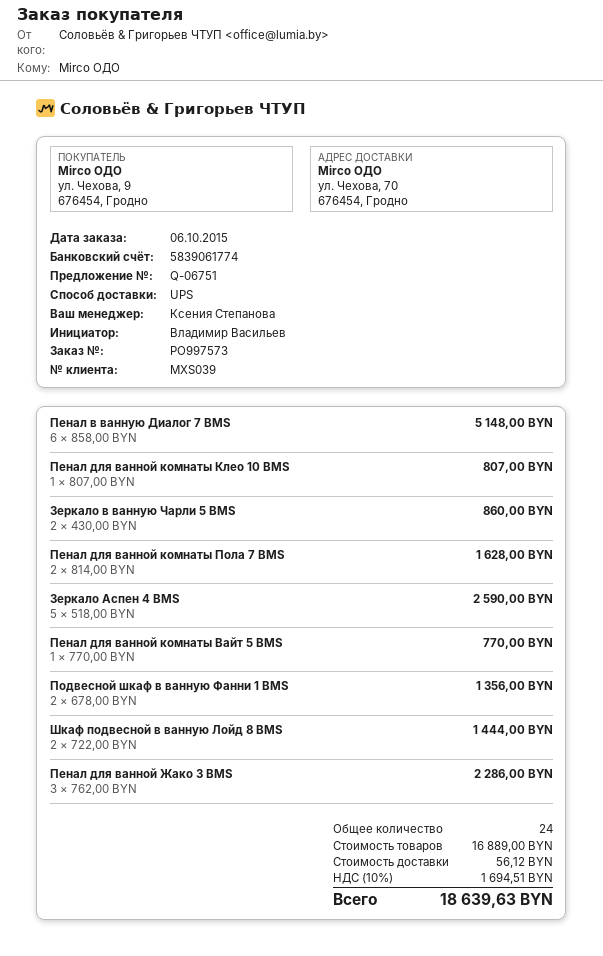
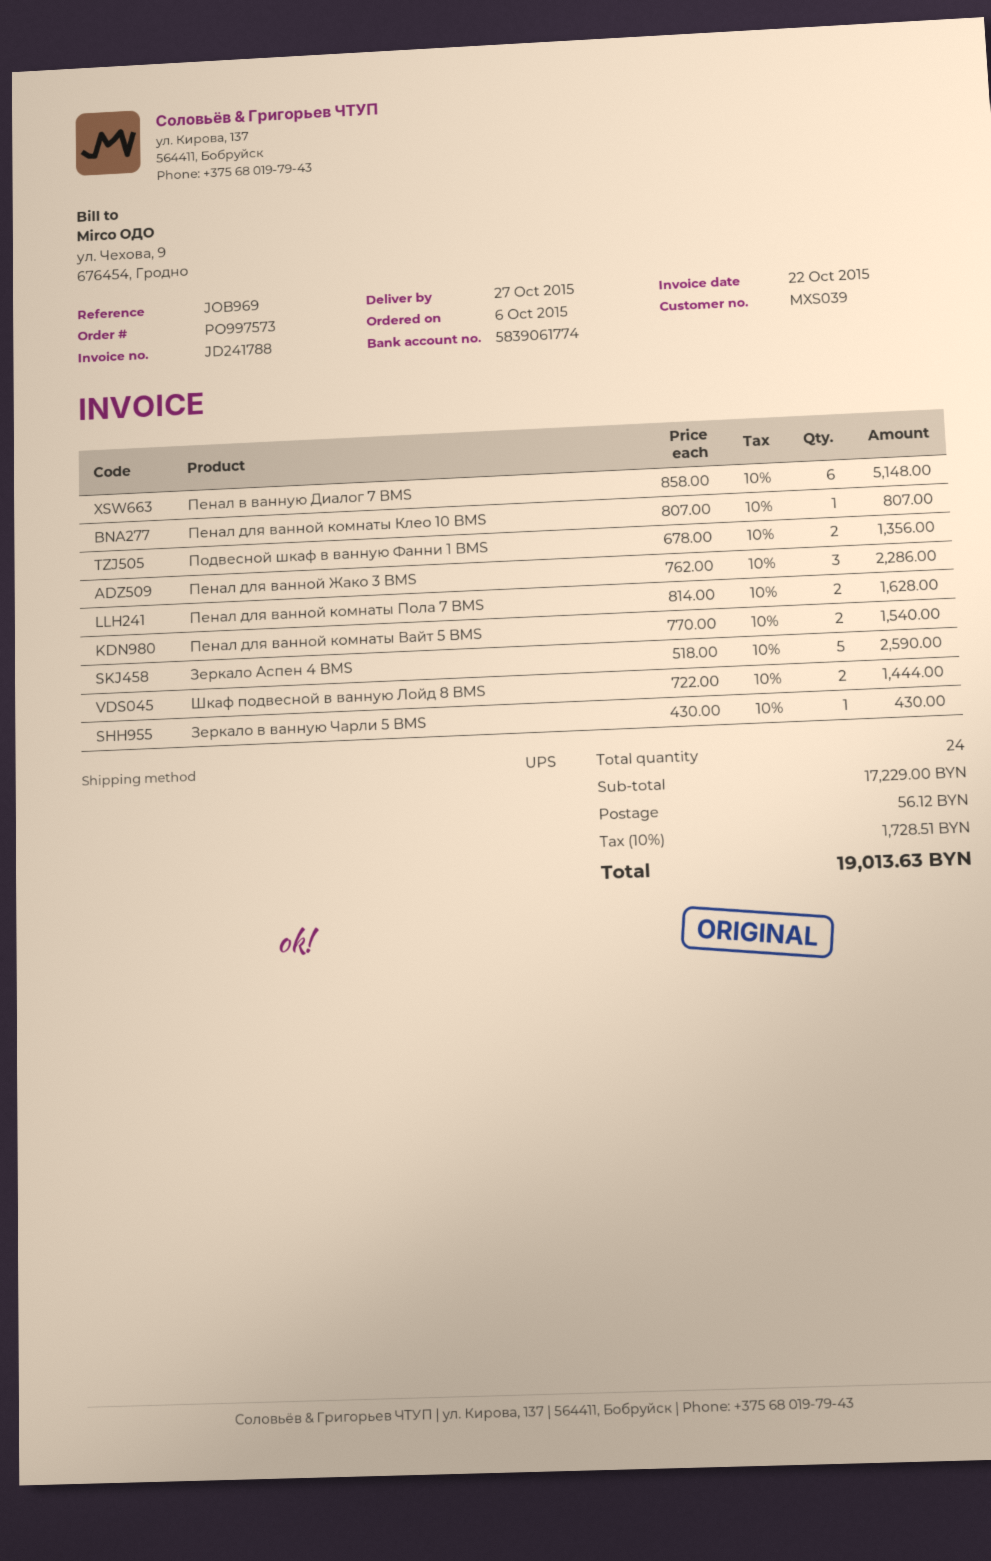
Зеркало в ванную Чарли 5 BMS: 2 x 430.00 = 860.00 -> 1 x 430.00 = 430.00
Пенал для ванной комнаты Вайт 5 BMS: 1 x 770.00 = 770.00 -> 2 x 770.00 = 1540.00
subtotal: 16889.00 -> 17229.00
tax: 10% = 1694.51 -> 10% = 1728.51
total: 18639.63 -> 19013.63

